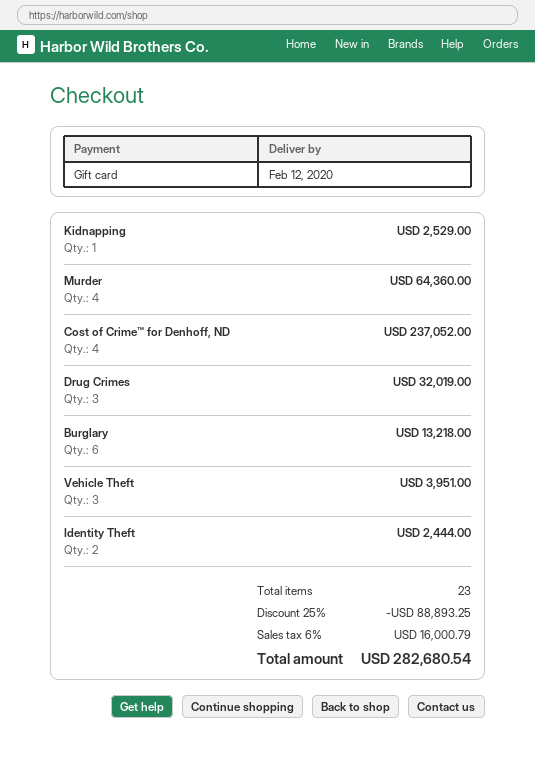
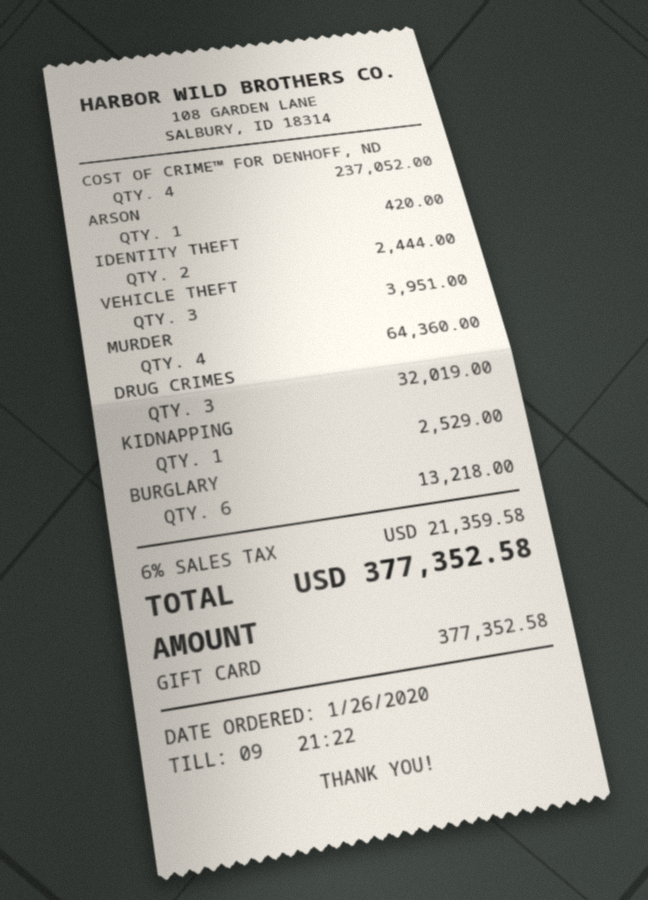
ARSON: none -> 1 for 420.00
discount: 25% = 88893.25 -> none
tax: 6% = 16000.79 -> 6% = 21359.58
total: 282680.54 -> 377352.58

